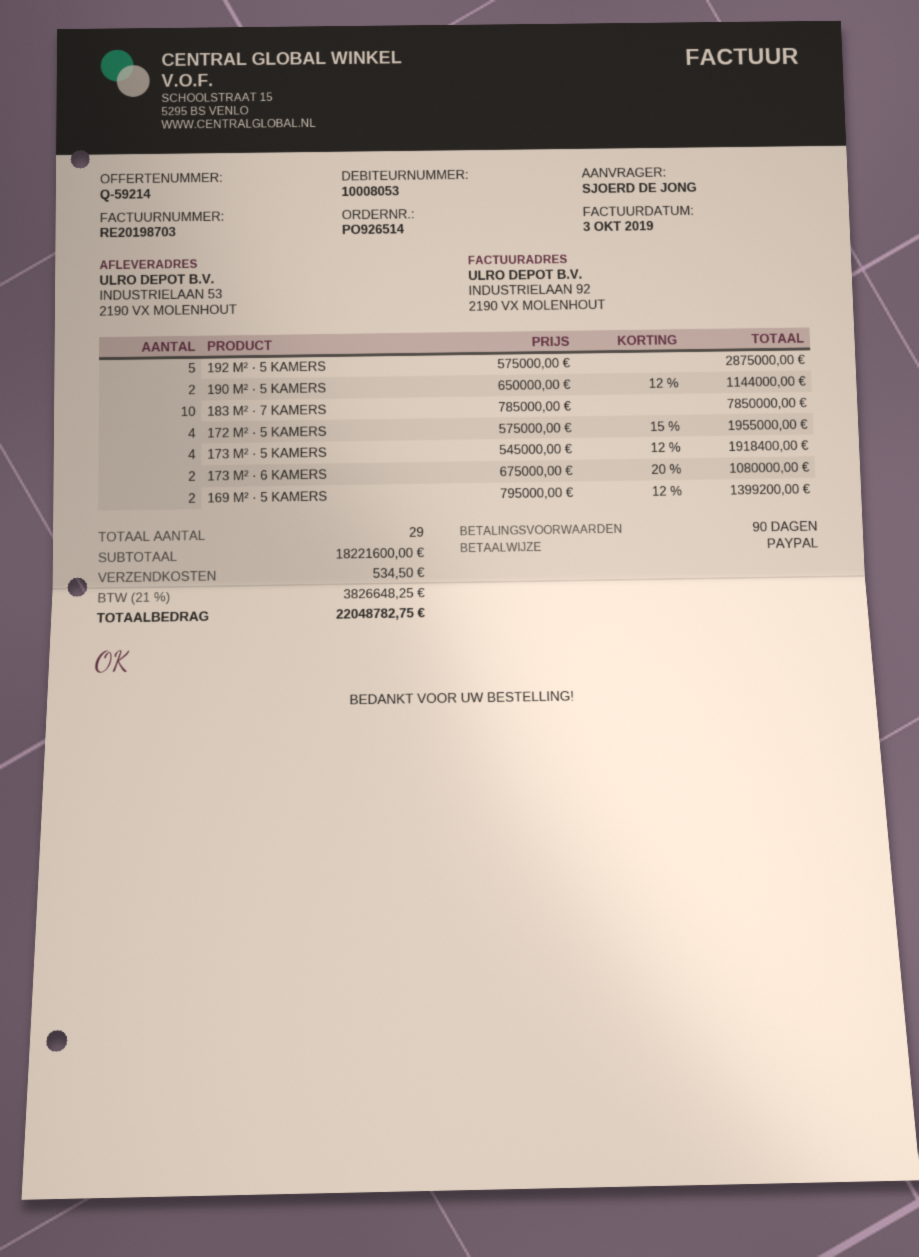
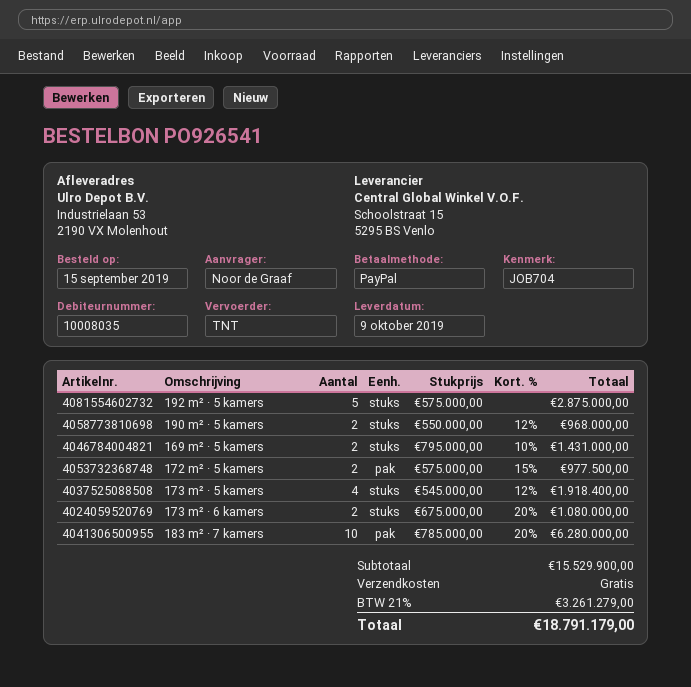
order number: PO926514 -> PO926541
customer number: 10008053 -> 10008035
ordered by: SJOERD DE JONG -> Noor de Graaf
190 M² · 5 KAMERS: 2 x 650000.00 - 12% = 1144000.00 -> 2 x 550000.00 - 12% = 968000.00
183 M² · 7 KAMERS: 10 x 785000.00 = 7850000.00 -> 10 x 785000.00 - 20% = 6280000.00
172 M² · 5 KAMERS: 4 x 575000.00 - 15% = 1955000.00 -> 2 x 575000.00 - 15% = 977500.00
169 M² · 5 KAMERS: 2 x 795000.00 - 12% = 1399200.00 -> 2 x 795000.00 - 10% = 1431000.00
subtotal: 18221600.00 -> 15529900.00
shipping: 534.50 -> 0.00
tax: 21% = 3826648.25 -> 21% = 3261279.00
total: 22048782.75 -> 18791179.00

